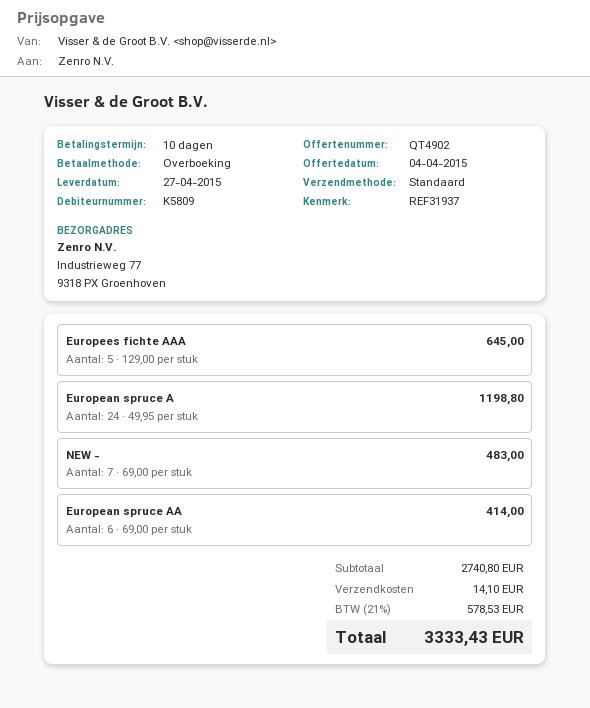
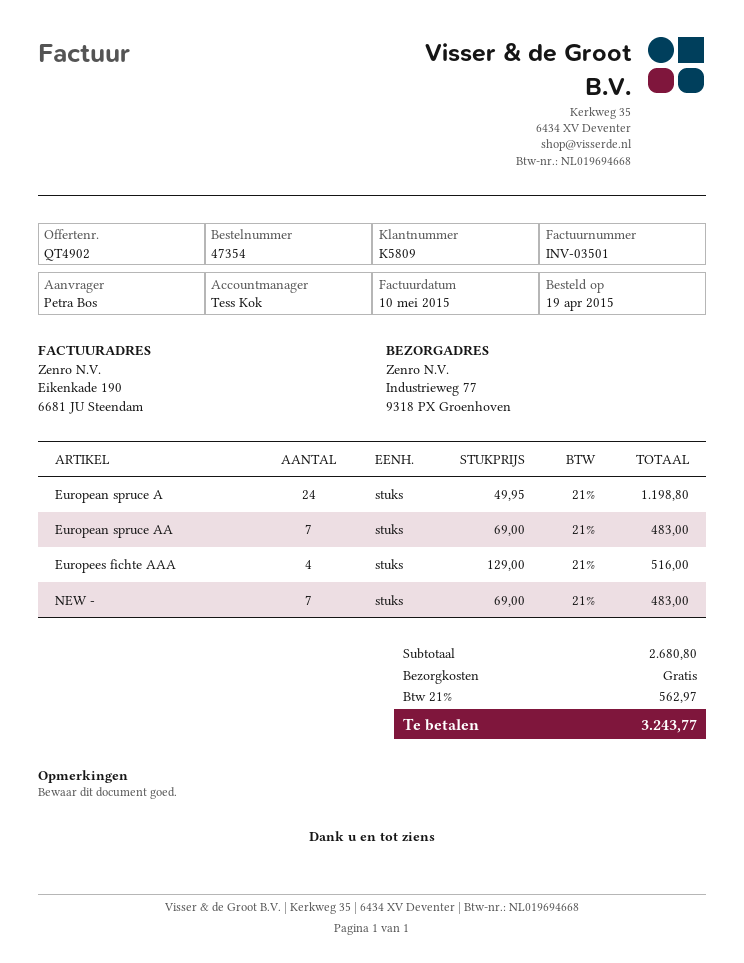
Europees fichte AAA: 5 x 129.00 = 645.00 -> 4 x 129.00 = 516.00
European spruce AA: 6 x 69.00 = 414.00 -> 7 x 69.00 = 483.00
subtotal: 2740.80 -> 2680.80
shipping: 14.10 -> 0.00
tax: 21% = 578.53 -> 21% = 562.97
total: 3333.43 -> 3243.77

